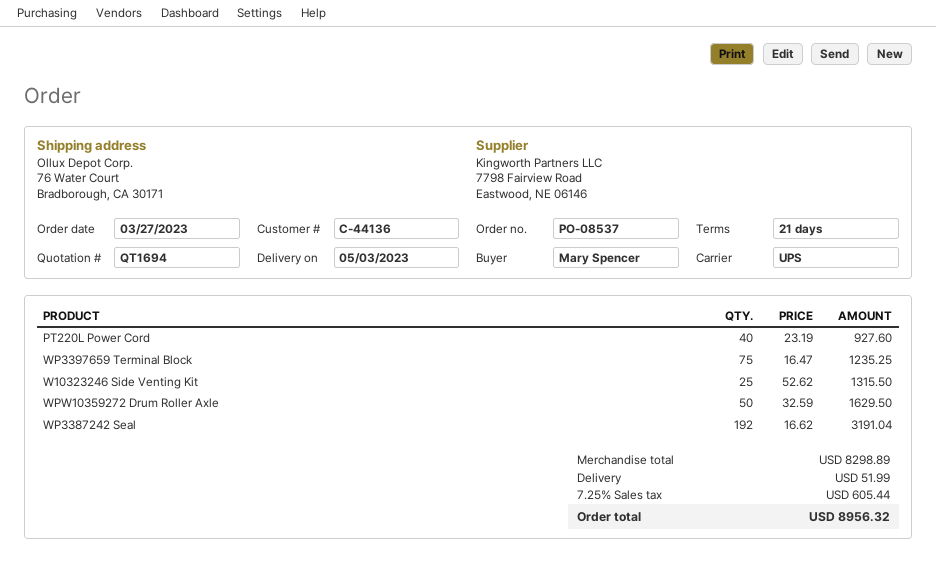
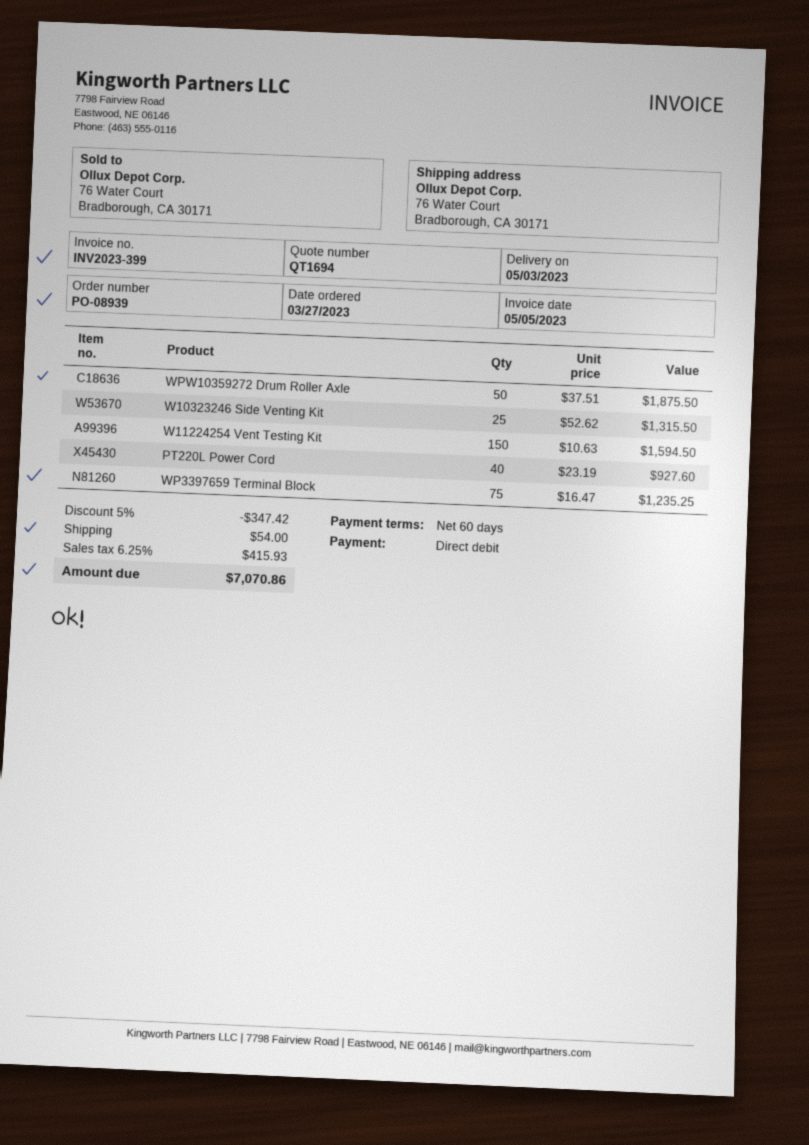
order number: PO-08537 -> PO-08939
payment terms: 21 days -> 60 days
WPW10359272 Drum Roller Axle: 50 x 32.59 = 1629.50 -> 50 x 37.51 = 1875.50
WP3387242 Seal: 192 x 16.62 = 3191.04 -> none
W11224254 Vent Testing Kit: none -> 150 x 10.63 = 1594.50
discount: none -> 5% = 347.42
shipping: 51.99 -> 54.00
tax: 7.25% = 605.44 -> 6.25% = 415.93
total: 8956.32 -> 7070.86

